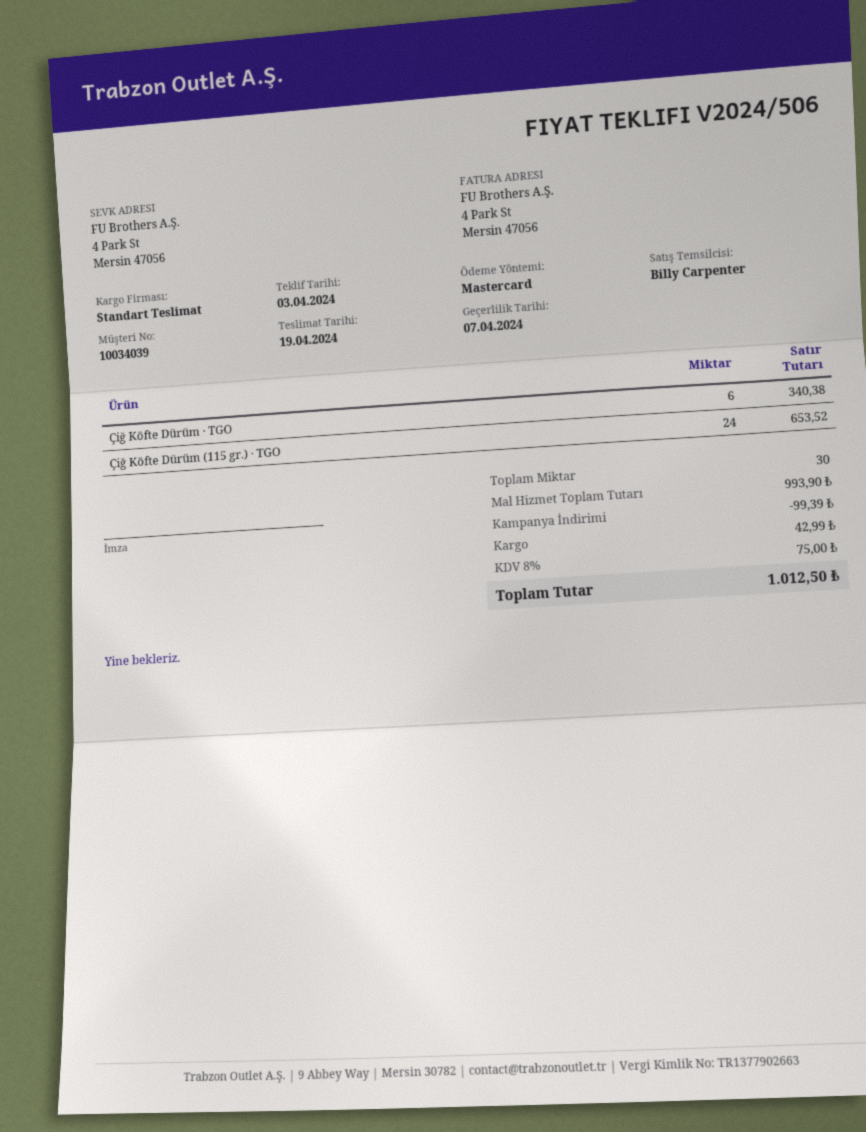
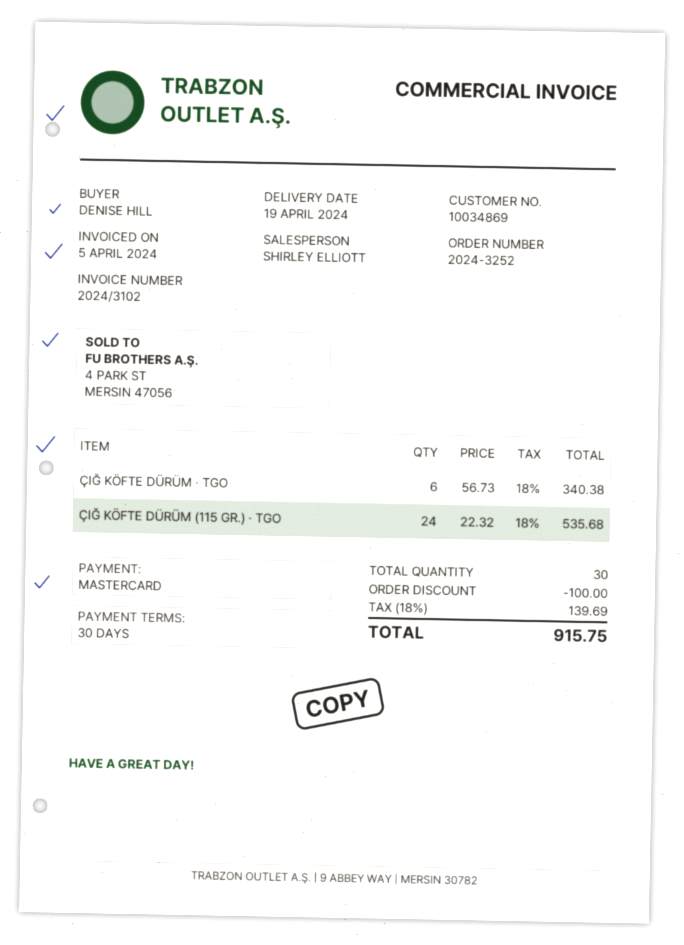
customer number: 10034039 -> 10034869
sales rep: Billy Carpenter -> SHIRLEY ELLIOTT
Çiğ Köfte Dürüm (115 gr.) · TGO: 24 for 653.52 -> 24 for 535.68
discount: 99.39 -> 100.00
shipping: 42.99 -> none
tax: 8% = 75.00 -> 18% = 139.69
total: 1012.50 -> 915.75

